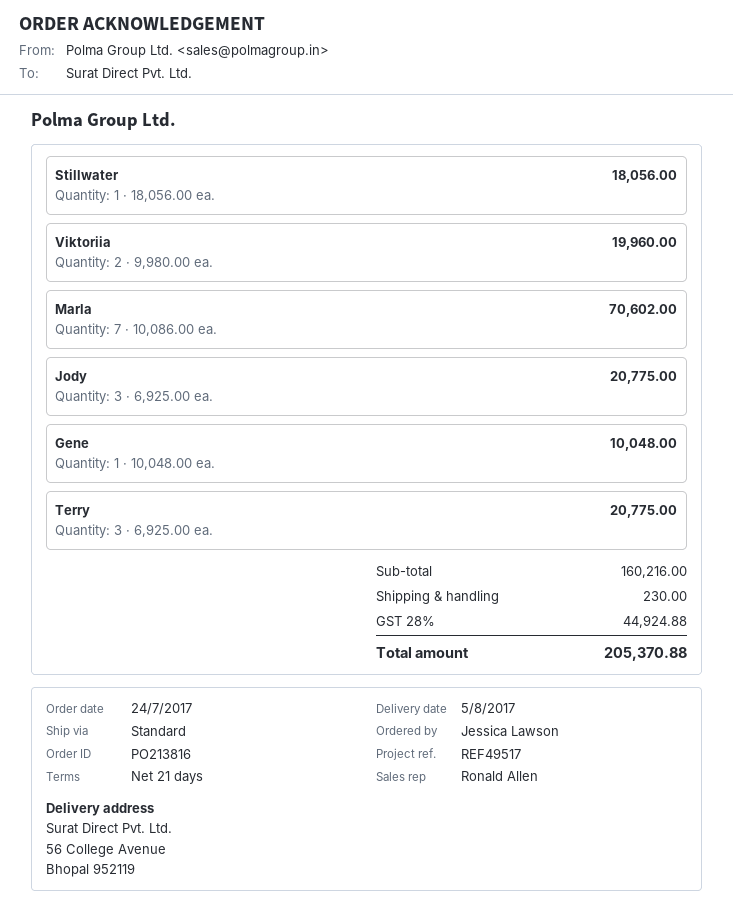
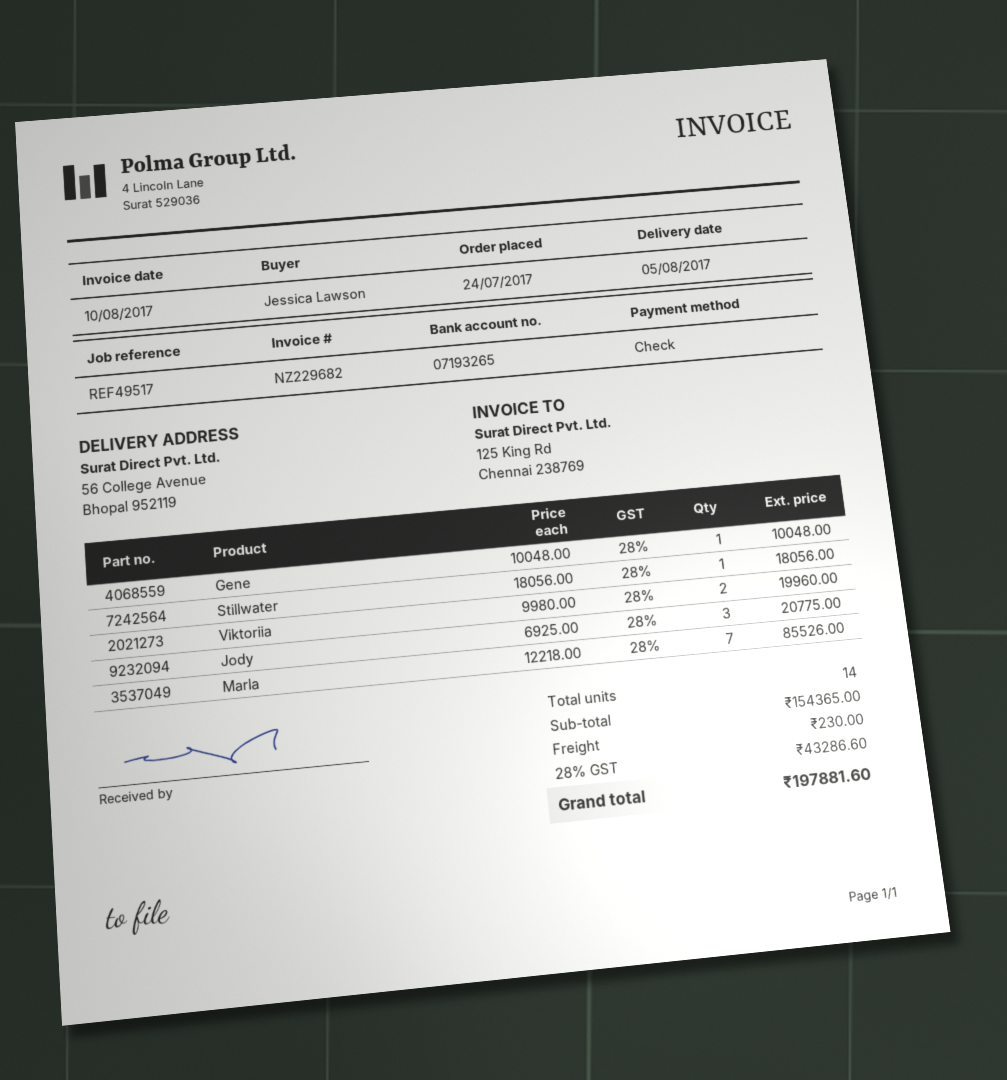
Marla: 7 x 10086.00 = 70602.00 -> 7 x 12218.00 = 85526.00
Terry: 3 x 6925.00 = 20775.00 -> none
subtotal: 160216.00 -> 154365.00
tax: 28% = 44924.88 -> 28% = 43286.60
total: 205370.88 -> 197881.60

